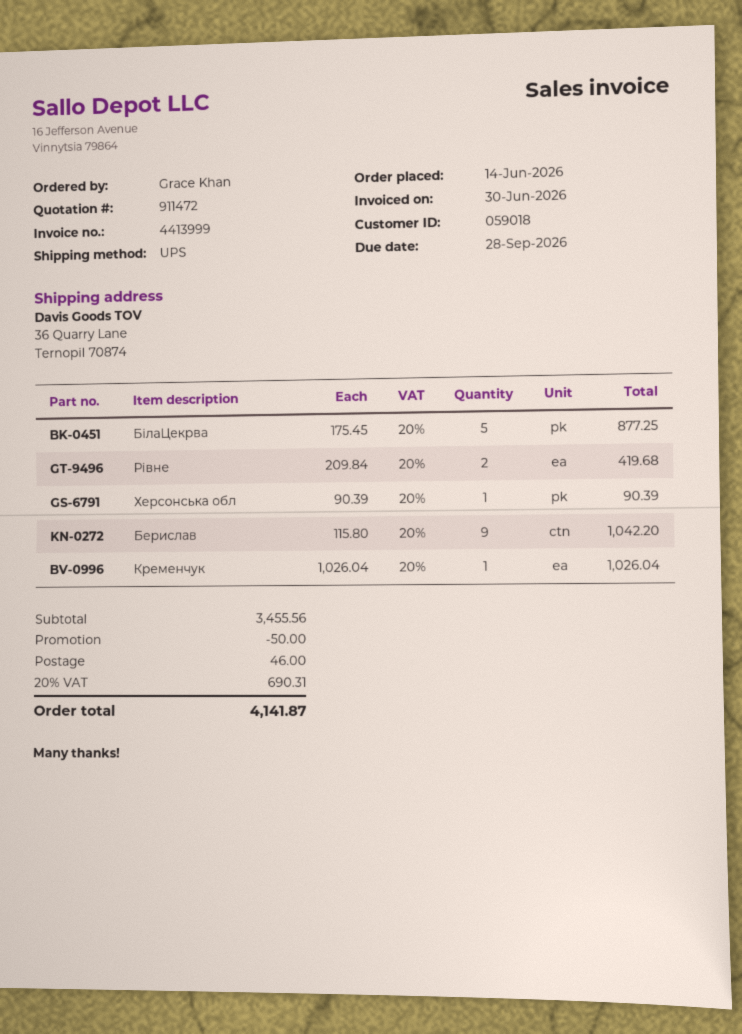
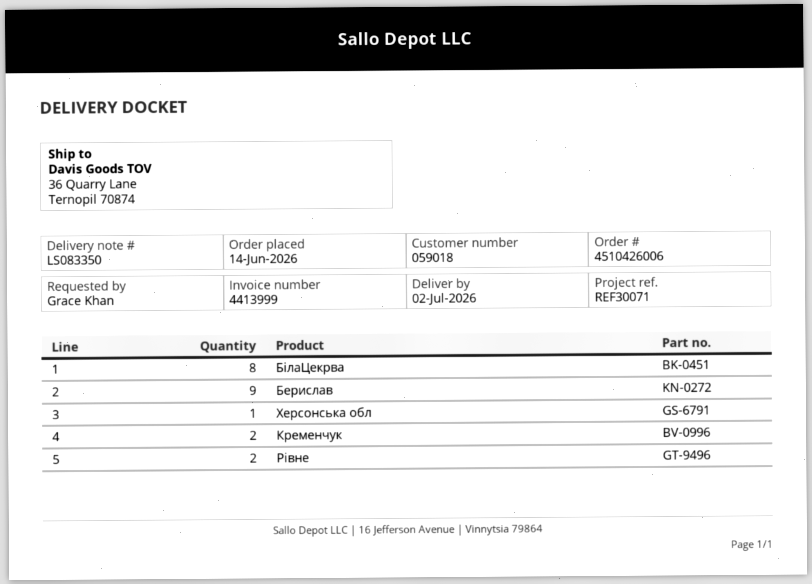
БілаЦекрва: 5 -> 8
Кременчук: 1 -> 2

